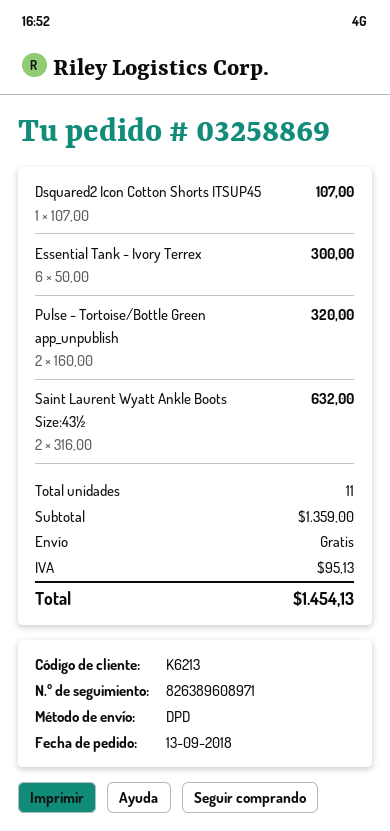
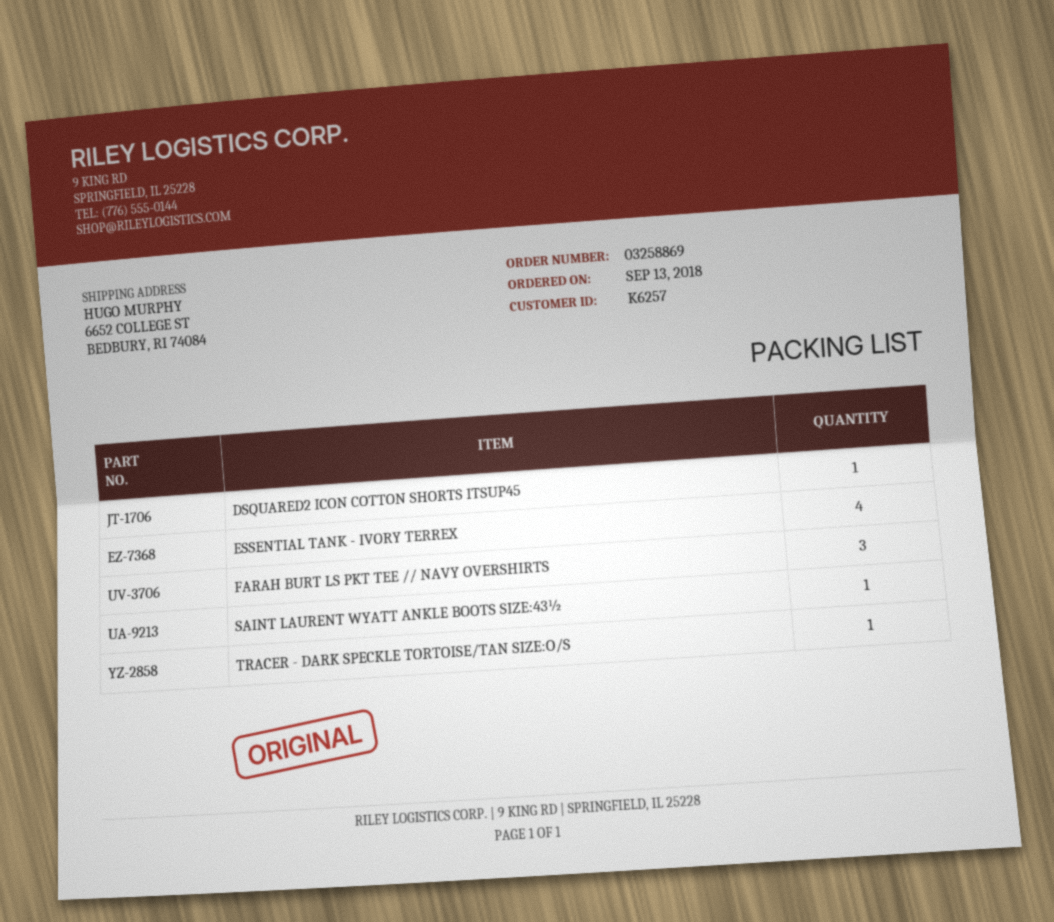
customer number: K6213 -> K6257
Essential Tank - Ivory Terrex: 6 -> 4
Pulse - Tortoise/Bottle Green app_unpublish: 2 -> none
Saint Laurent Wyatt Ankle Boots Size:43½: 2 -> 1
FARAH BURT LS PKT TEE // NAVY OVERSHIRTS: none -> 3
TRACER - DARK SPECKLE TORTOISE/TAN SIZE:O/S: none -> 1

